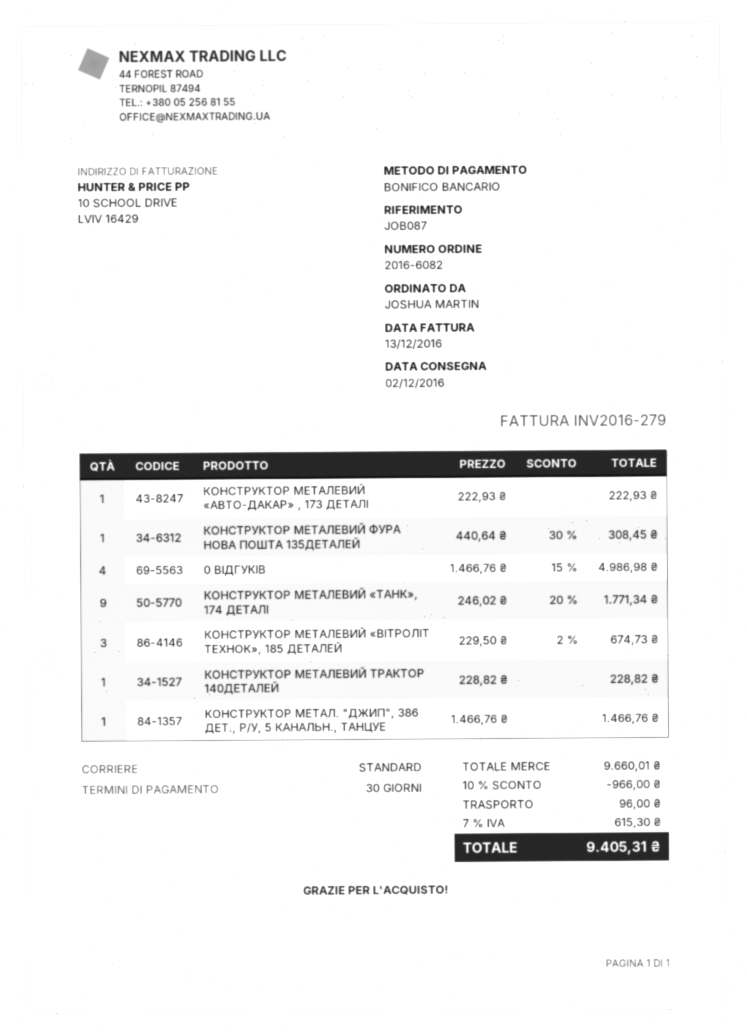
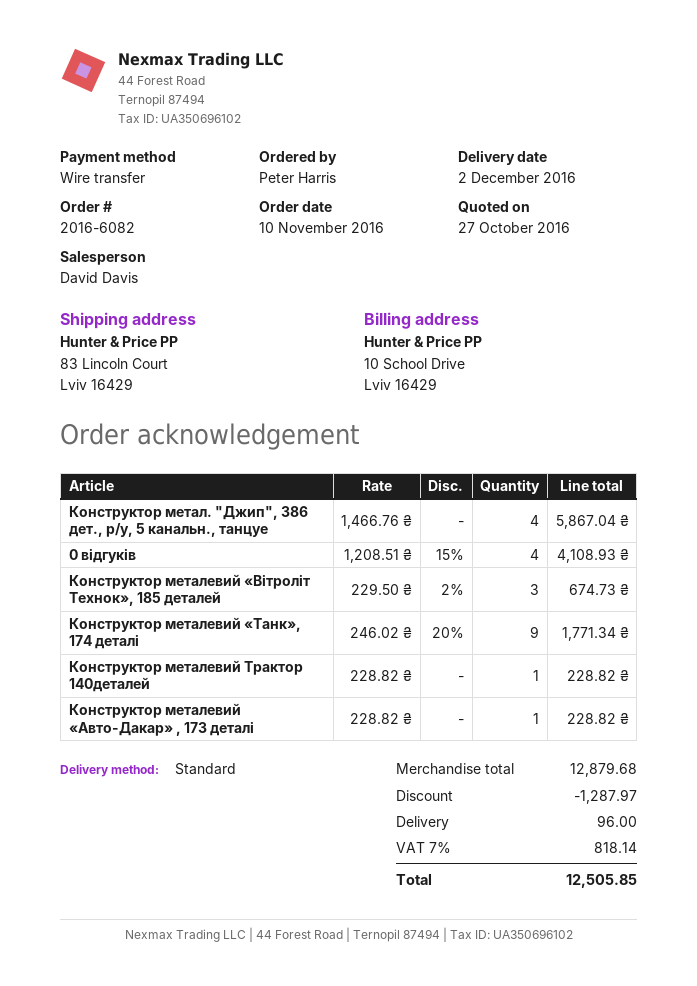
ordered by: JOSHUA MARTIN -> Peter Harris
КОНСТРУКТОР МЕТАЛЕВИЙ «АВТО-ДАКАР» , 173 ДЕТАЛІ: 1 x 222.93 = 222.93 -> 1 x 228.82 = 228.82
КОНСТРУКТОР МЕТАЛЕВИЙ ФУРА НОВА ПОШТА 135ДЕТАЛЕЙ: 1 x 440.64 - 30% = 308.45 -> none
0 ВІДГУКІВ: 4 x 1466.76 - 15% = 4986.98 -> 4 x 1208.51 - 15% = 4108.93
КОНСТРУКТОР МЕТАЛ. "ДЖИП", 386 ДЕТ., Р/У, 5 КАНАЛЬН., ТАНЦУЕ: 1 x 1466.76 = 1466.76 -> 4 x 1466.76 = 5867.04
subtotal: 9660.01 -> 12879.68
discount: 966.00 -> 1287.97
tax: 7% = 615.30 -> 7% = 818.14
total: 9405.31 -> 12505.85

